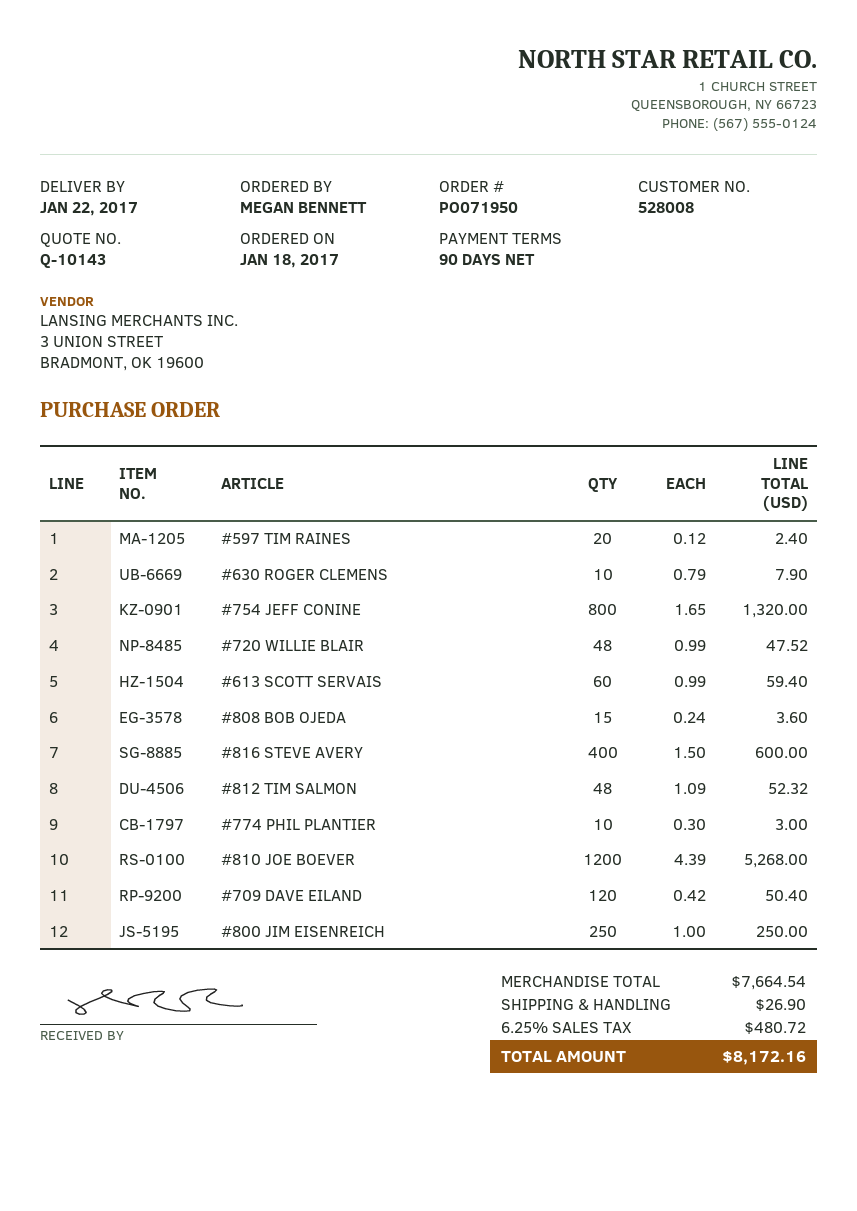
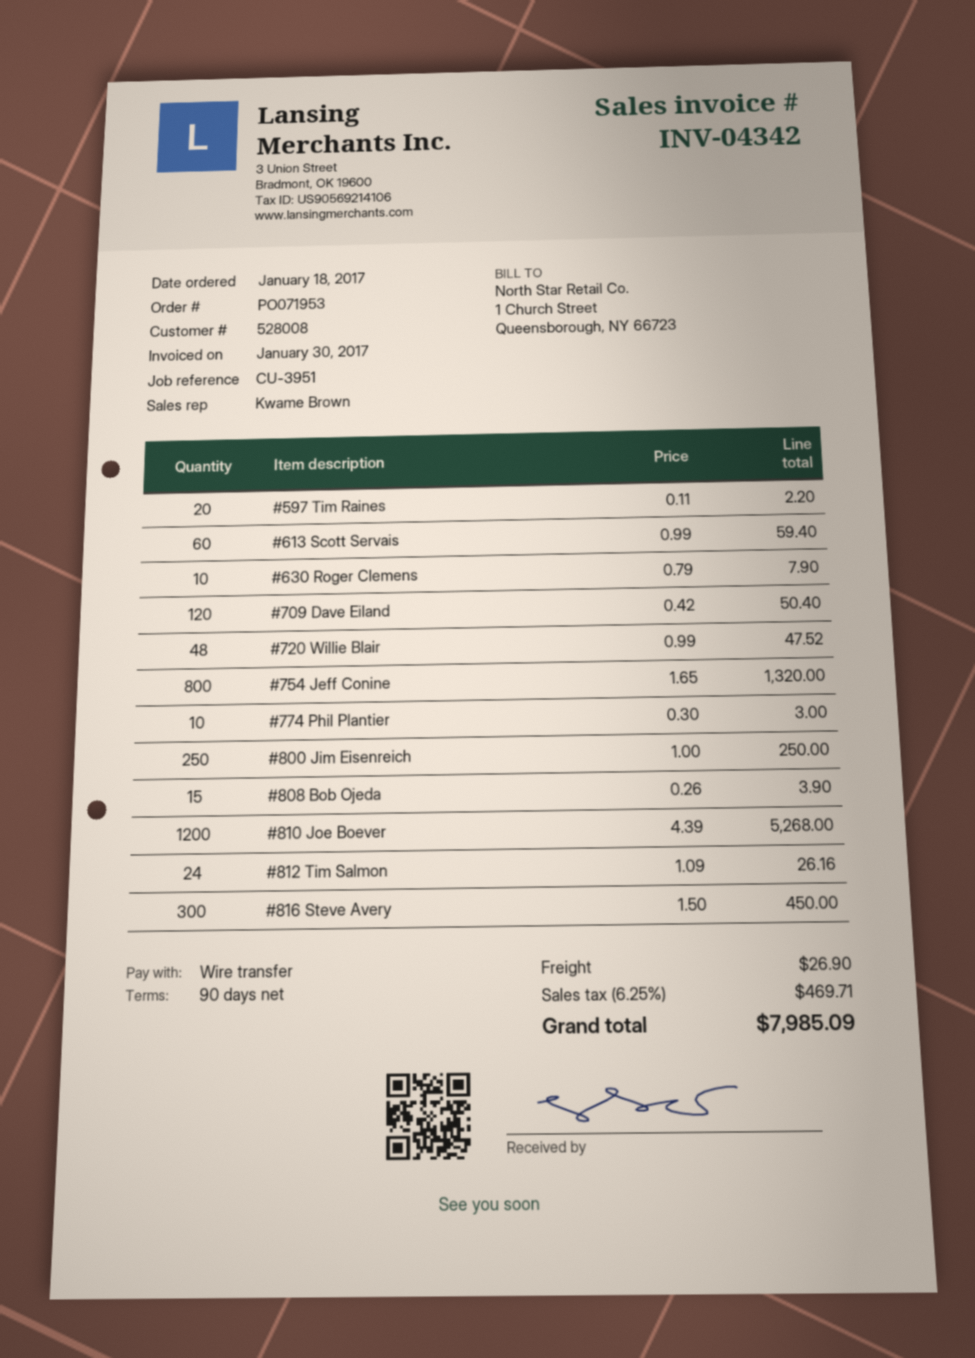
order number: PO071950 -> PO071953
#597 TIM RAINES: 20 x 0.12 = 2.40 -> 20 x 0.11 = 2.20
#808 BOB OJEDA: 15 x 0.24 = 3.60 -> 15 x 0.26 = 3.90
#816 STEVE AVERY: 400 x 1.50 = 600.00 -> 300 x 1.50 = 450.00
#812 TIM SALMON: 48 x 1.09 = 52.32 -> 24 x 1.09 = 26.16
tax: 6.25% = 480.72 -> 6.25% = 469.71
total: 8172.16 -> 7985.09

